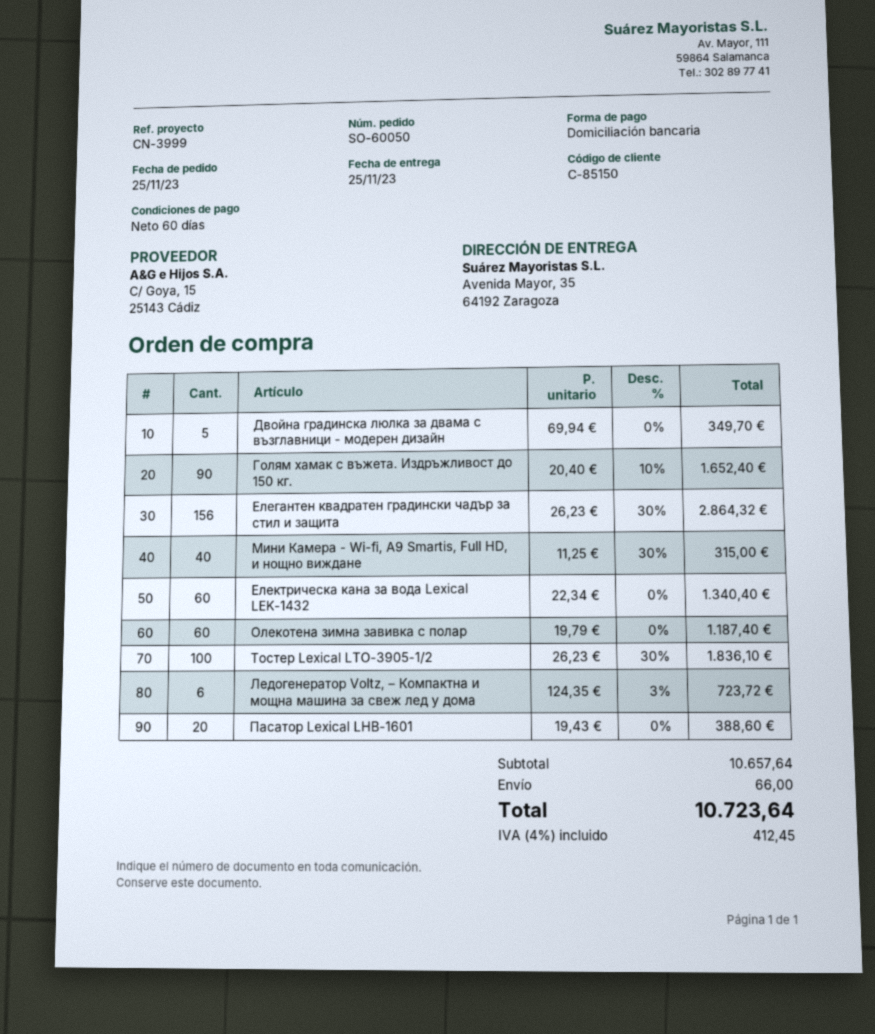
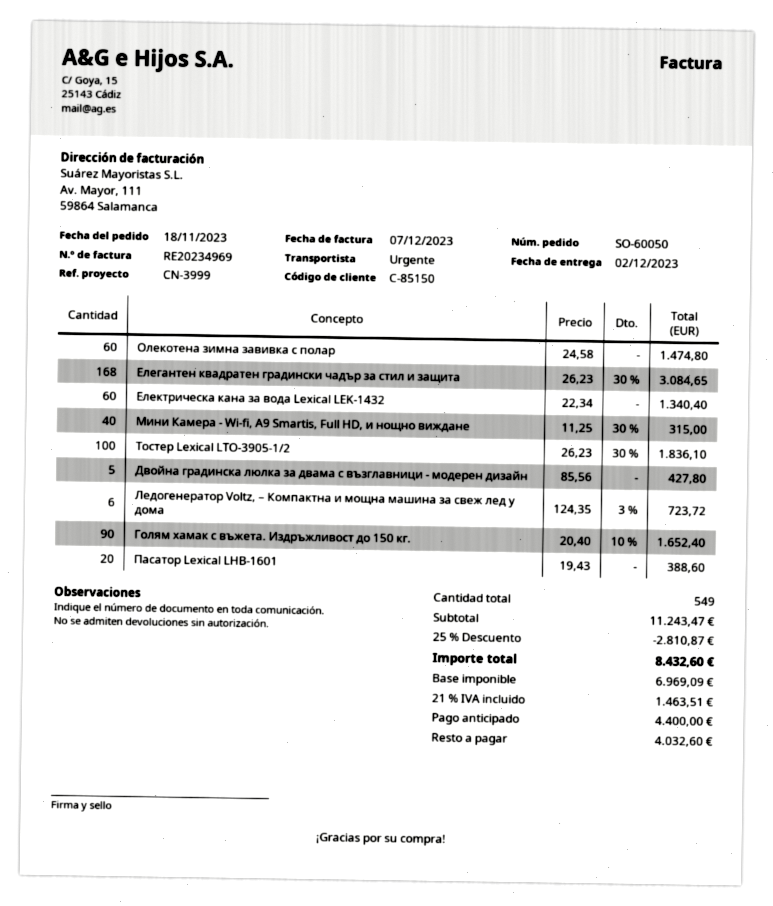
order date: 2023-11-25 -> 2023-11-18
delivery date: 2023-11-25 -> 2023-12-02
Двойна градинска люлка за двама с възглавници - модерен дизайн: 5 x 69.94 = 349.70 -> 5 x 85.56 = 427.80
Елегантен квадратен градински чадър за стил и защита: 156 x 26.23 - 30% = 2864.32 -> 168 x 26.23 - 30% = 3084.65
Олекотена зимна завивка с полар: 60 x 19.79 = 1187.40 -> 60 x 24.58 = 1474.80
subtotal: 10657.64 -> 11243.47
discount: none -> 25% = 2810.87
shipping: 66.00 -> none
tax: 4% = 412.45 -> 21% = 1463.51
total: 10723.64 -> 8432.60

